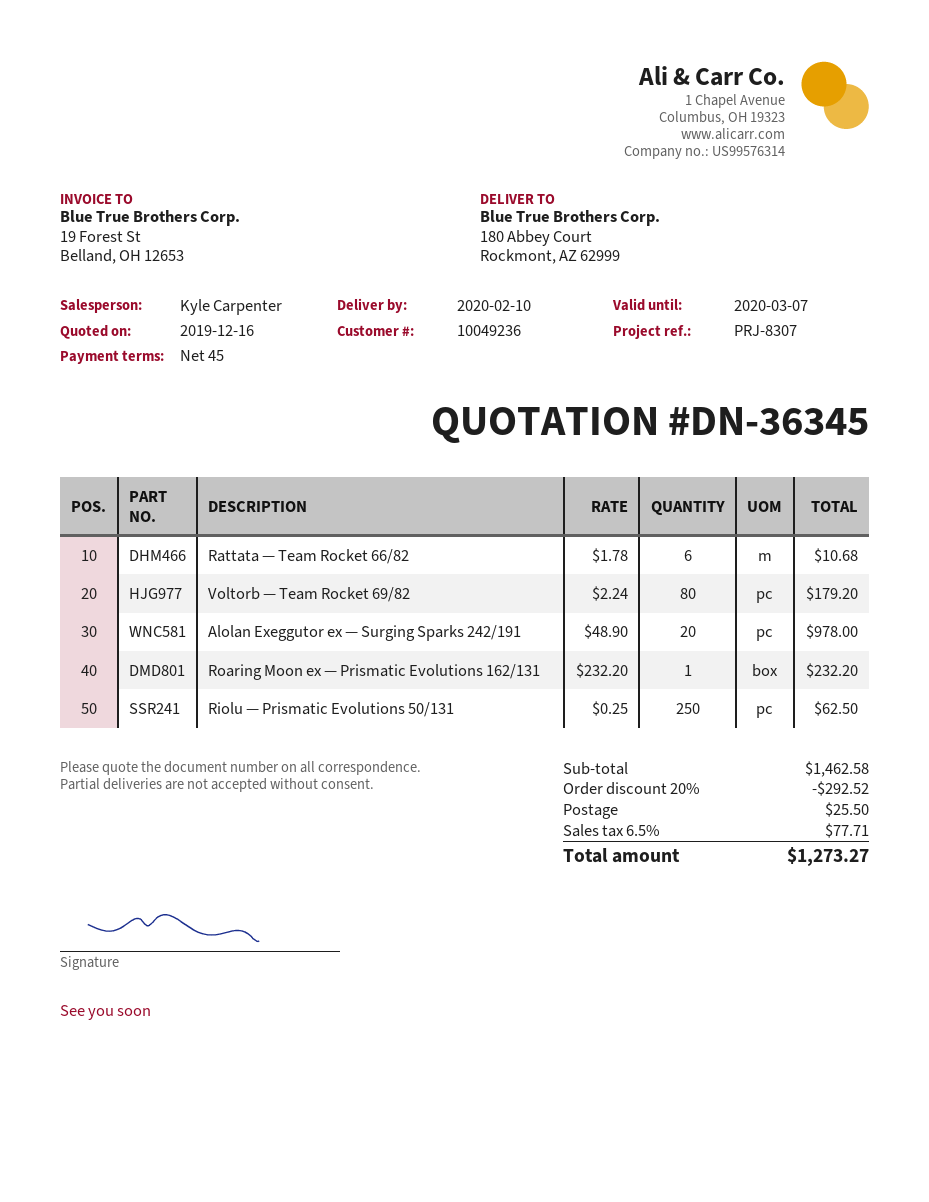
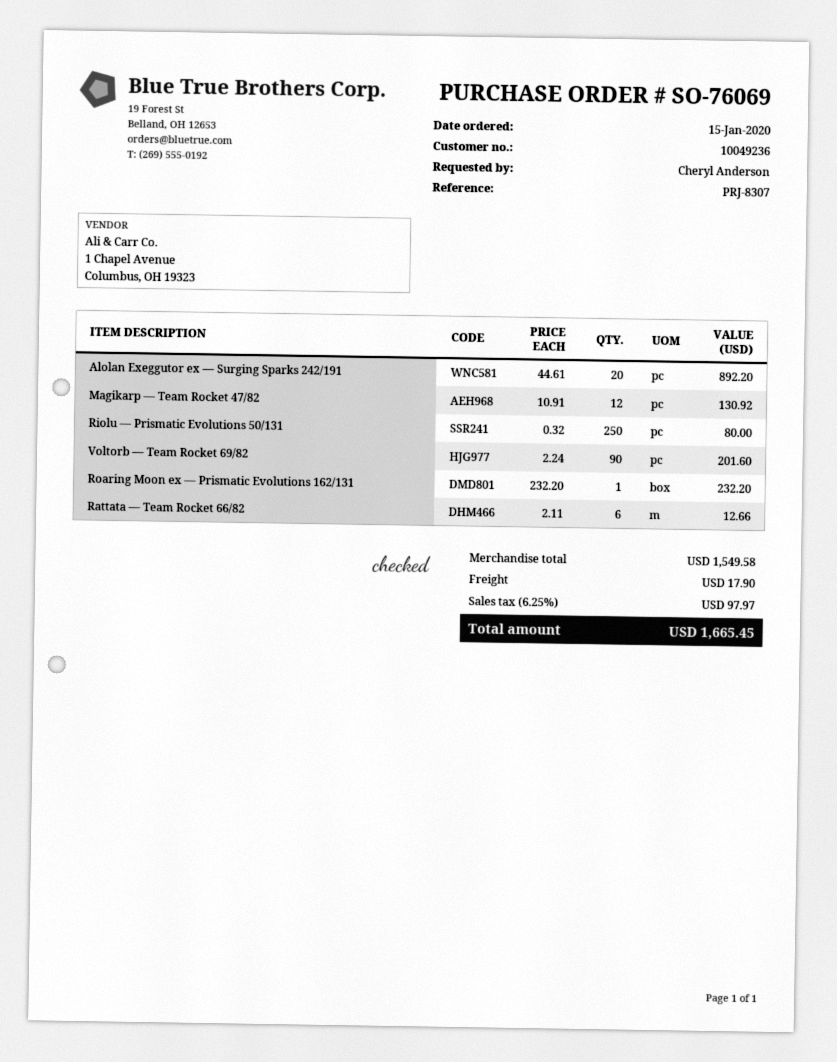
Rattata — Team Rocket 66/82: 6 x 1.78 = 10.68 -> 6 x 2.11 = 12.66
Voltorb — Team Rocket 69/82: 80 x 2.24 = 179.20 -> 90 x 2.24 = 201.60
Alolan Exeggutor ex — Surging Sparks 242/191: 20 x 48.90 = 978.00 -> 20 x 44.61 = 892.20
Riolu — Prismatic Evolutions 50/131: 250 x 0.25 = 62.50 -> 250 x 0.32 = 80.00
Magikarp — Team Rocket 47/82: none -> 12 x 10.91 = 130.92
subtotal: 1462.58 -> 1549.58
discount: 20% = 292.52 -> none
shipping: 25.50 -> 17.90
tax: 6.5% = 77.71 -> 6.25% = 97.97
total: 1273.27 -> 1665.45

